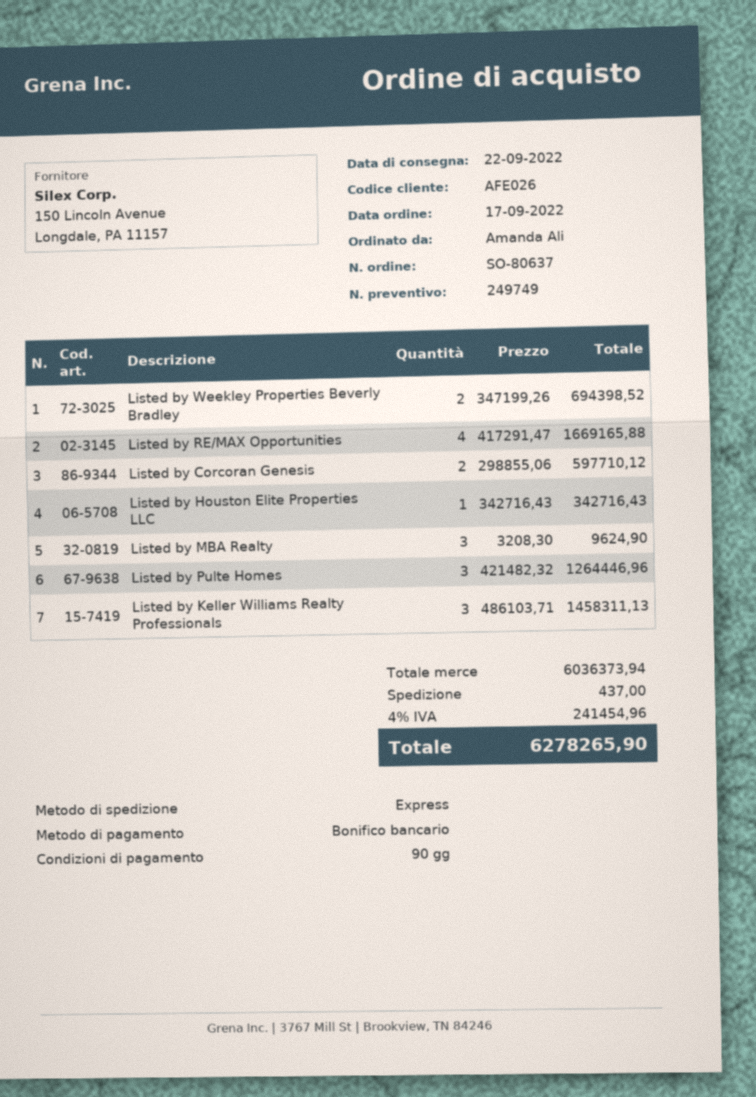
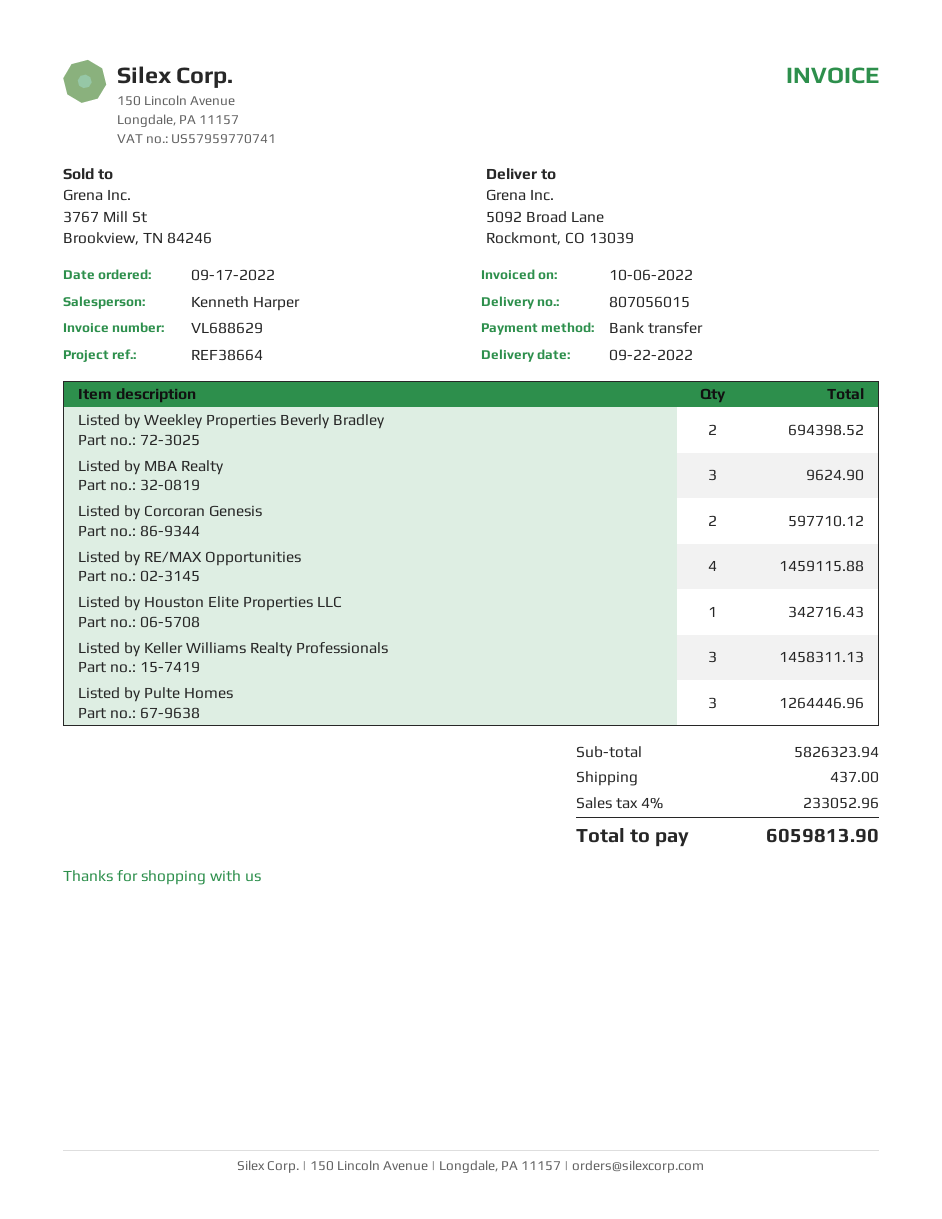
Listed by RE/MAX Opportunities: 4 for 1669165.88 -> 4 for 1459115.88
subtotal: 6036373.94 -> 5826323.94
tax: 4% = 241454.96 -> 4% = 233052.96
total: 6278265.90 -> 6059813.90

